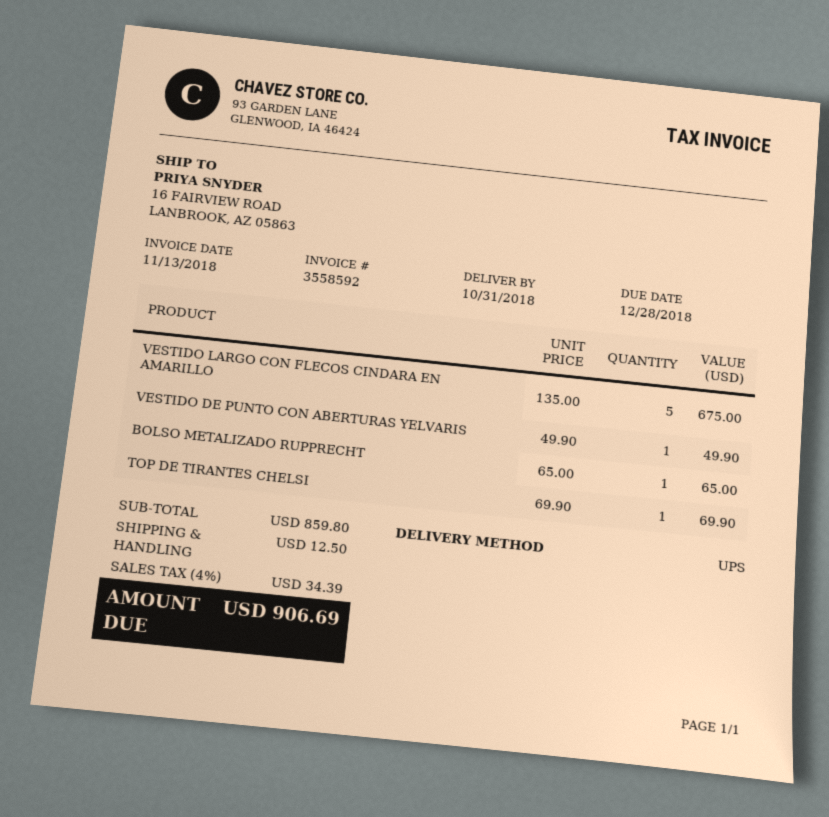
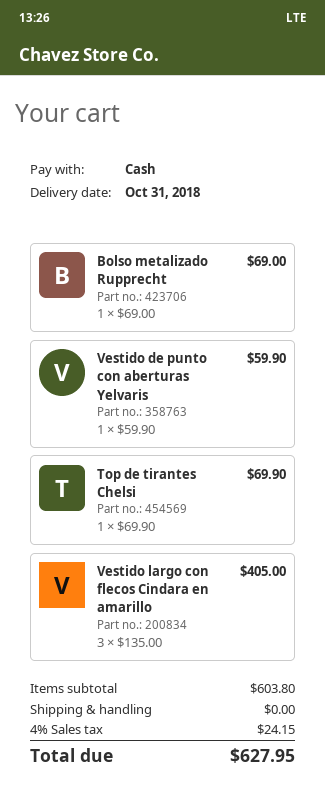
VESTIDO LARGO CON FLECOS CINDARA EN AMARILLO: 5 x 135.00 = 675.00 -> 3 x 135.00 = 405.00
VESTIDO DE PUNTO CON ABERTURAS YELVARIS: 1 x 49.90 = 49.90 -> 1 x 59.90 = 59.90
BOLSO METALIZADO RUPPRECHT: 1 x 65.00 = 65.00 -> 1 x 69.00 = 69.00
subtotal: 859.80 -> 603.80
shipping: 12.50 -> 0.00
tax: 4% = 34.39 -> 4% = 24.15
total: 906.69 -> 627.95

